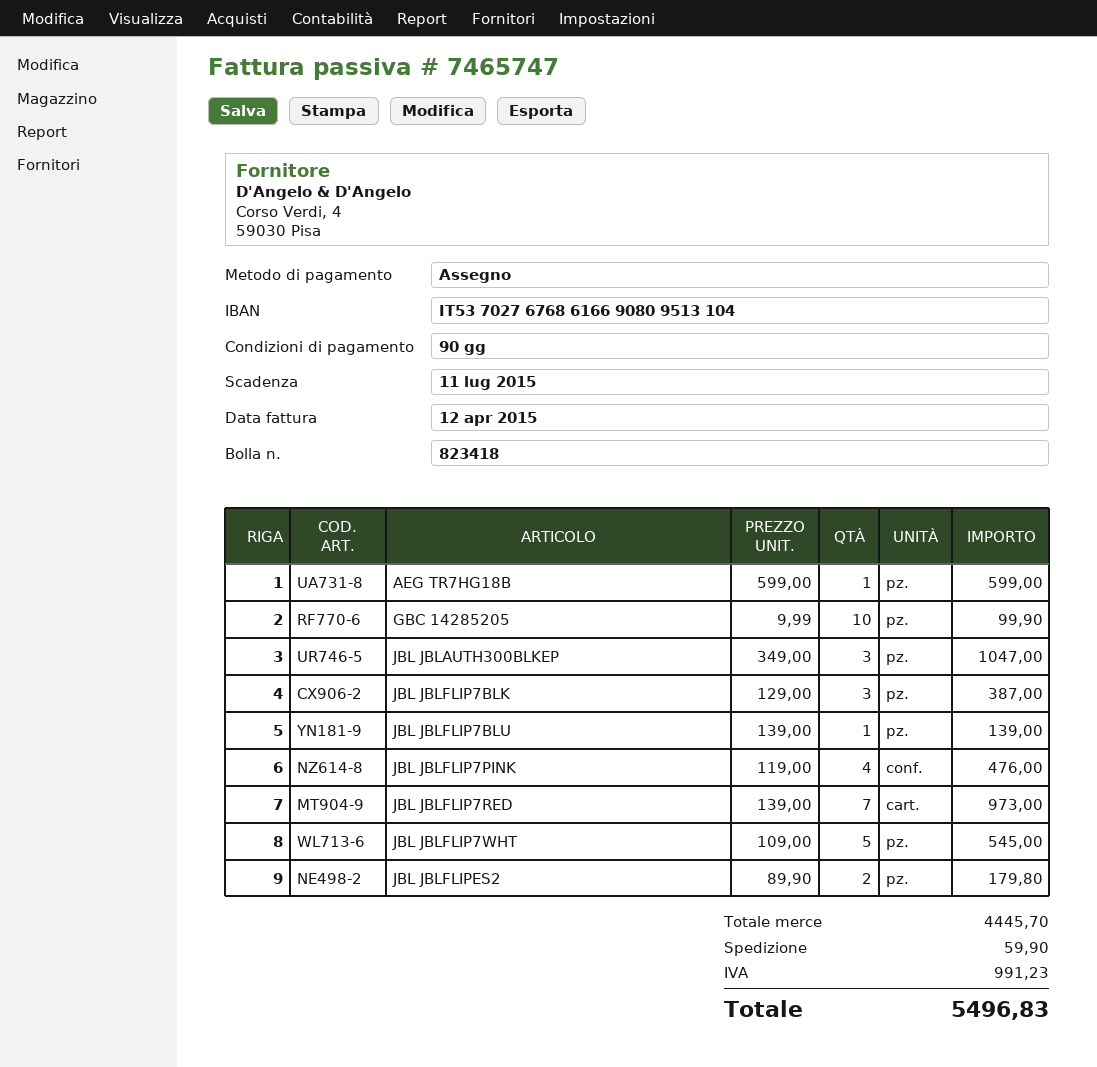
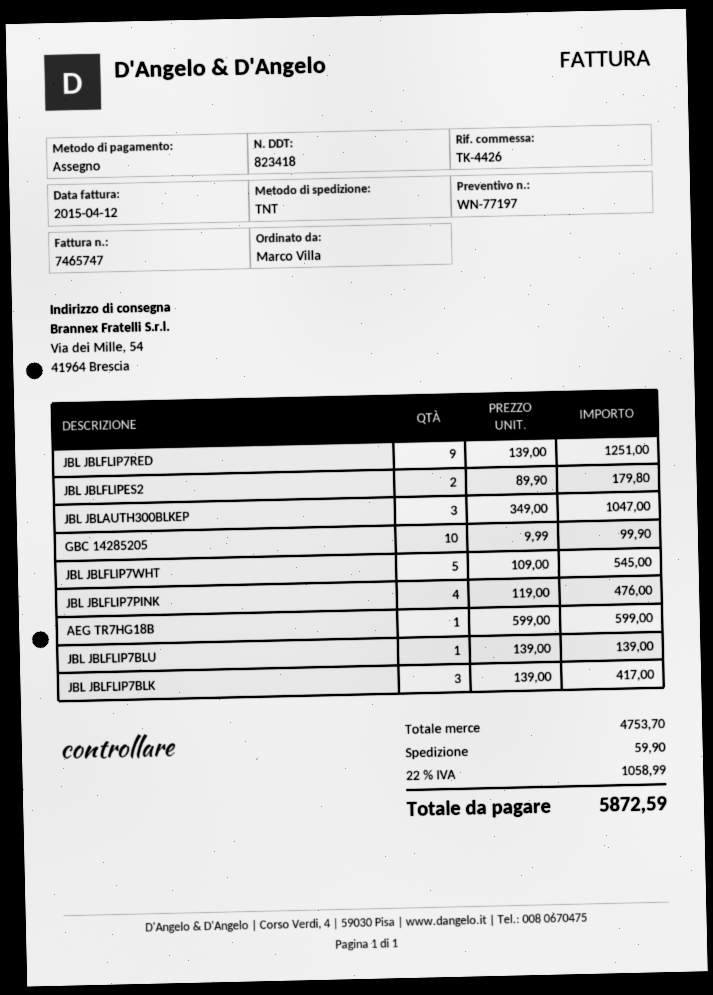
JBL JBLFLIP7BLK: 3 x 129.00 = 387.00 -> 3 x 139.00 = 417.00
JBL JBLFLIP7RED: 7 x 139.00 = 973.00 -> 9 x 139.00 = 1251.00
subtotal: 4445.70 -> 4753.70
tax: 991.23 -> 1058.99
total: 5496.83 -> 5872.59

